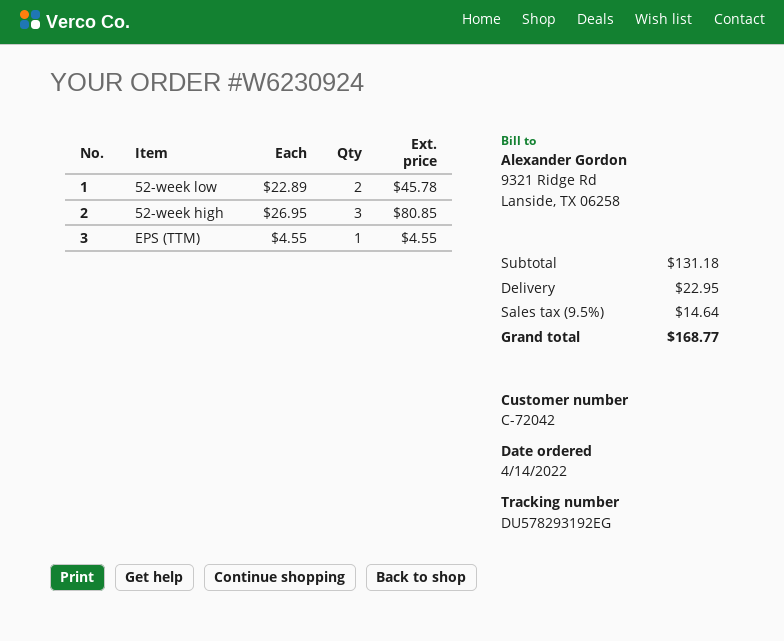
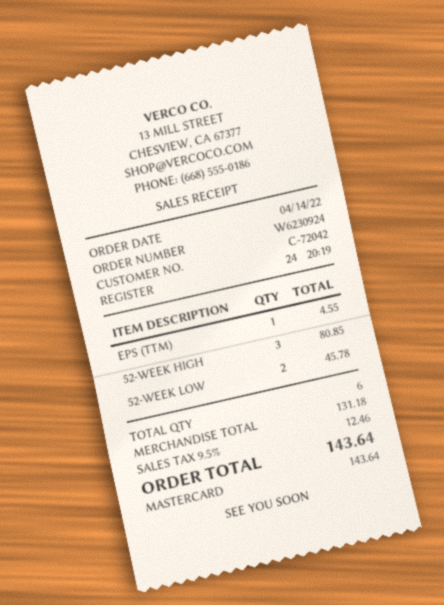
shipping: 22.95 -> none
tax: 9.5% = 14.64 -> 9.5% = 12.46
total: 168.77 -> 143.64

